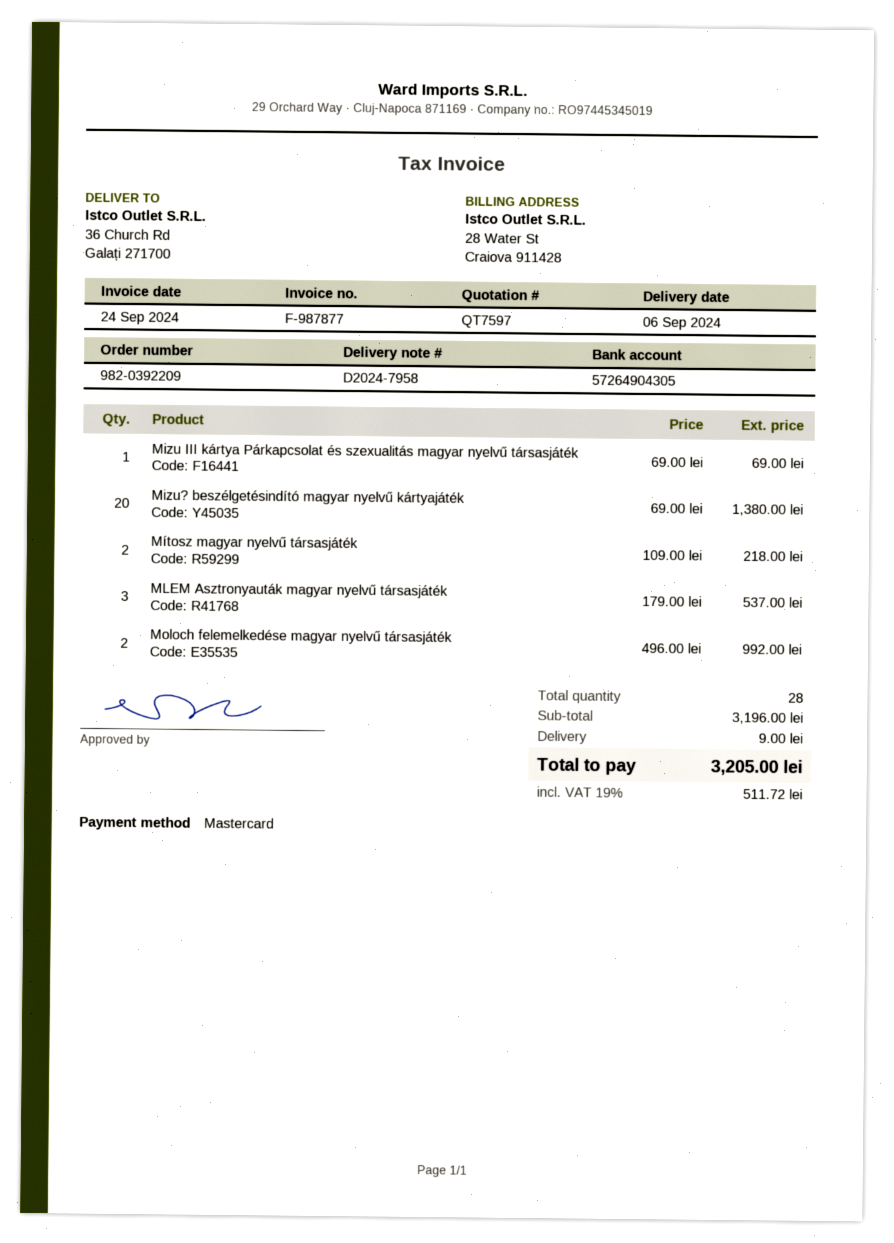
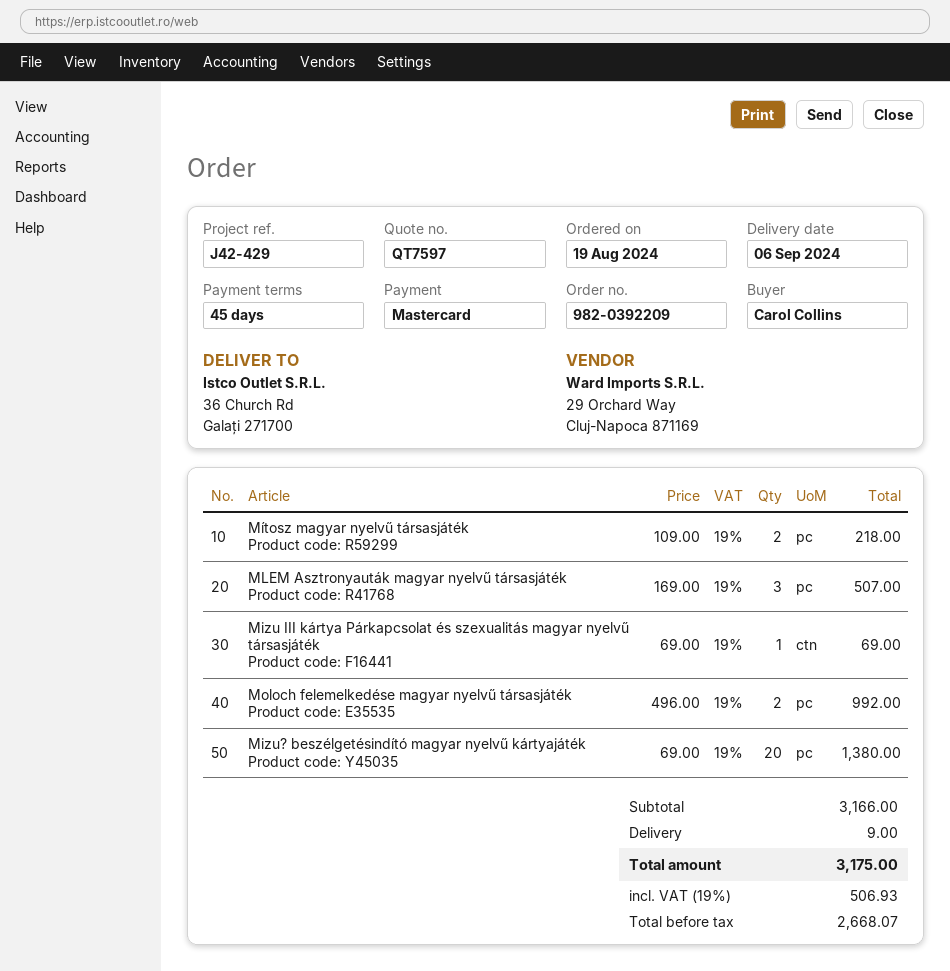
MLEM Asztronyauták magyar nyelvű társasjáték: 3 x 179.00 = 537.00 -> 3 x 169.00 = 507.00
subtotal: 3196.00 -> 3166.00
tax: 19% = 511.72 -> 19% = 506.93
total: 3205.00 -> 3175.00

